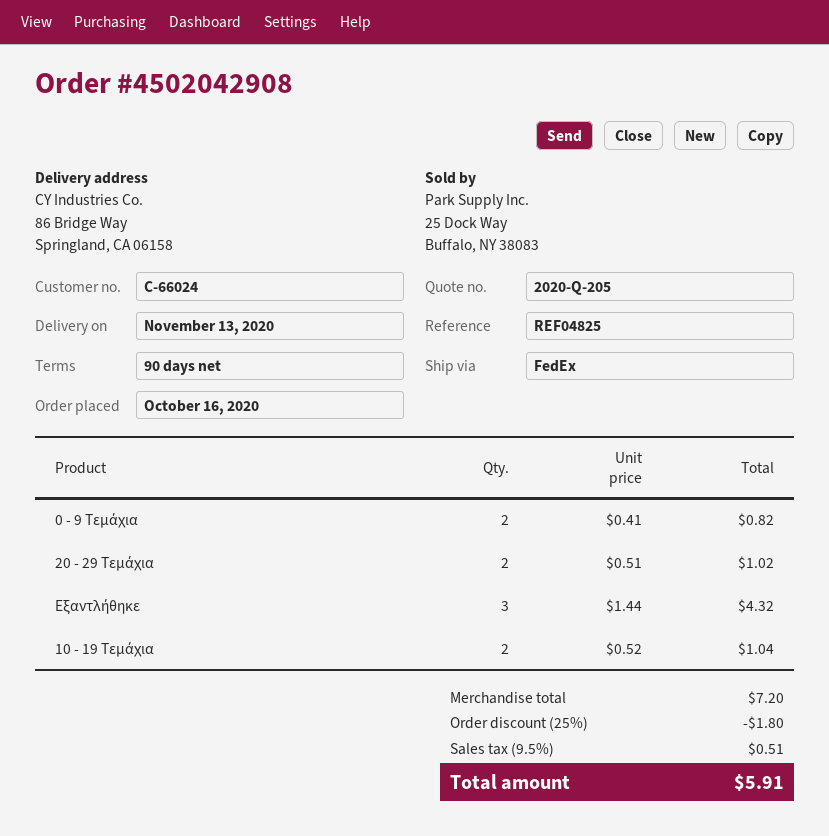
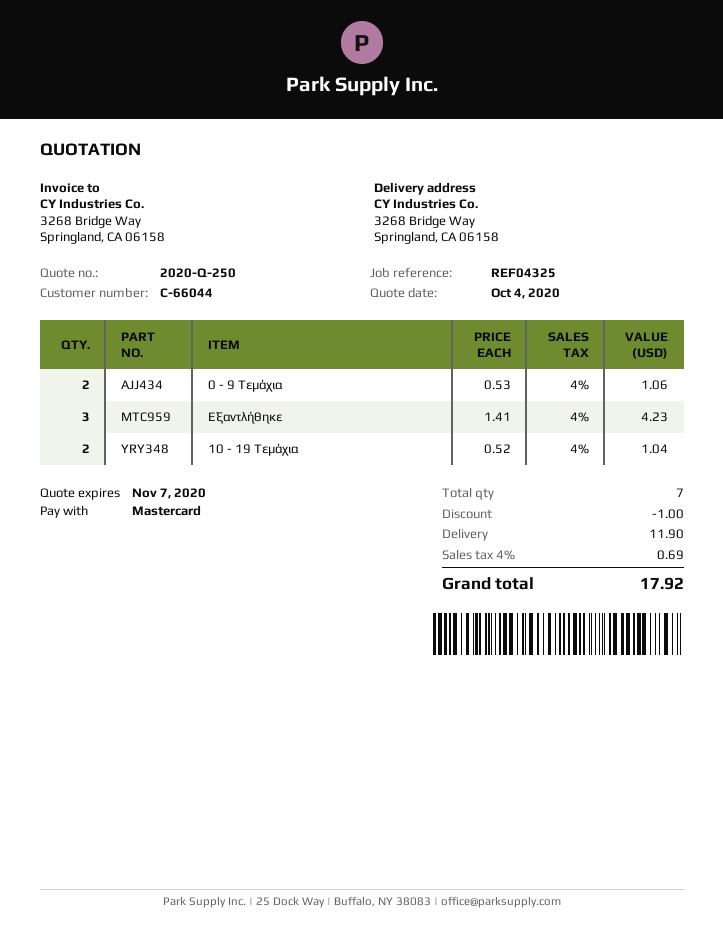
quote number: 2020-Q-205 -> 2020-Q-250
customer number: C-66024 -> C-66044
reference: REF04825 -> REF04325
ship to: 86 Bridge Way, Springland, CA 06158 -> 3268 Bridge Way, Springland, CA 06158
0 - 9 Τεμάχια: 2 x 0.41 = 0.82 -> 2 x 0.53 = 1.06
20 - 29 Τεμάχια: 2 x 0.51 = 1.02 -> none
Εξαντλήθηκε: 3 x 1.44 = 4.32 -> 3 x 1.41 = 4.23
discount: 1.80 -> 1.00
shipping: none -> 11.90
tax: 9.5% = 0.51 -> 4% = 0.69
total: 5.91 -> 17.92

